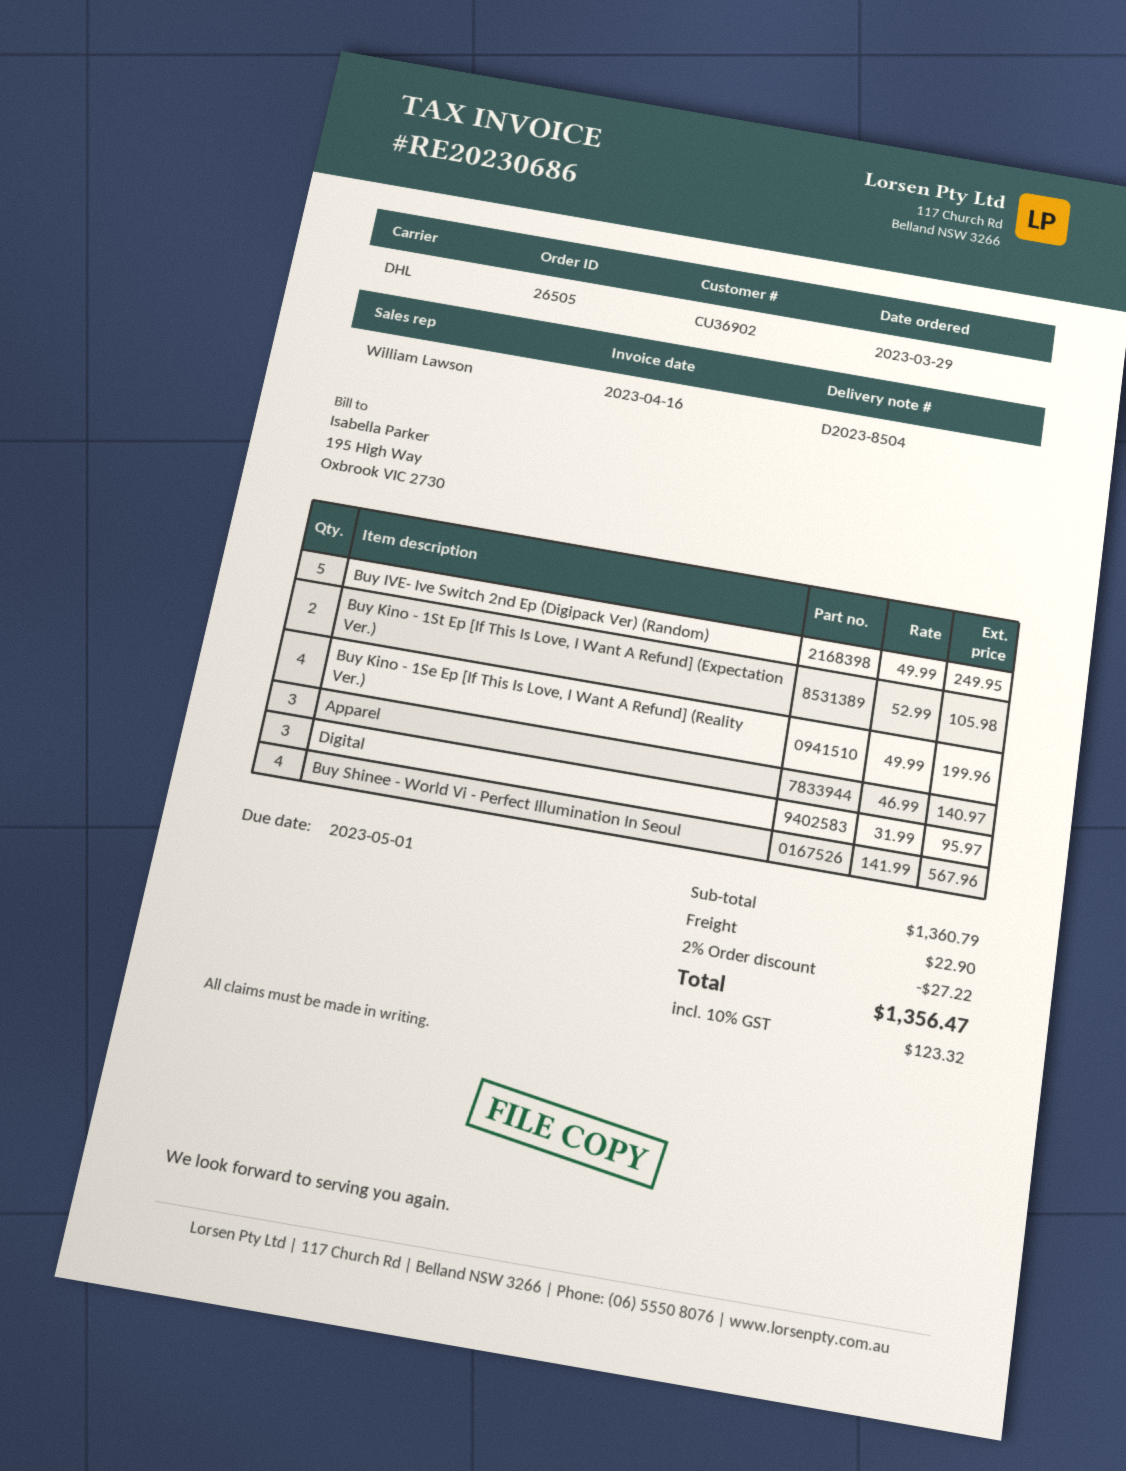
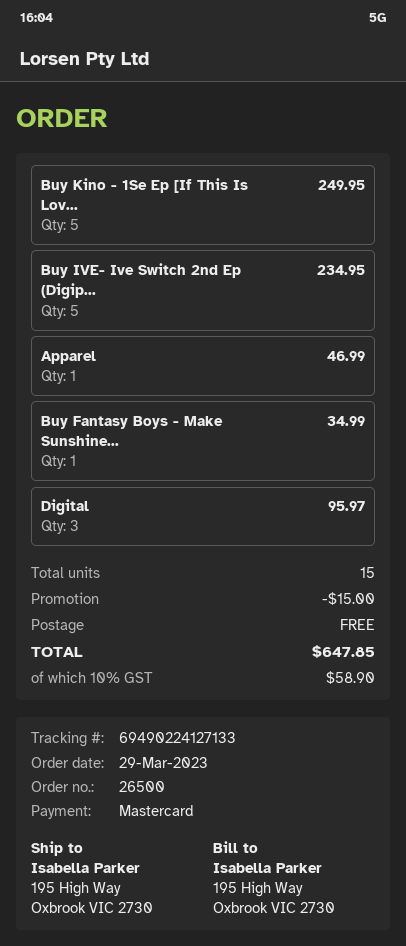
order number: 26505 -> 26500
Buy IVE- Ive Switch 2nd Ep (Digipack Ver) (Random): 5 for 249.95 -> 5 for 234.95
Buy Kino - 1St Ep [If This Is Love, I Want A Refund] (Expectation Ver.): 2 for 105.98 -> none
Buy Kino - 1Se Ep [If This Is Love, I Want A Refund] (Reality Ver.): 4 for 199.96 -> 5 for 249.95
Apparel: 3 for 140.97 -> 1 for 46.99
Buy Shinee - World Vi - Perfect Illumination In Seoul: 4 for 567.96 -> none
Buy Fantasy Boys - Make Sunshine...: none -> 1 for 34.99
discount: 27.22 -> 15.00
shipping: 22.90 -> 0.00
tax: 10% = 123.32 -> 10% = 58.90
total: 1356.47 -> 647.85

